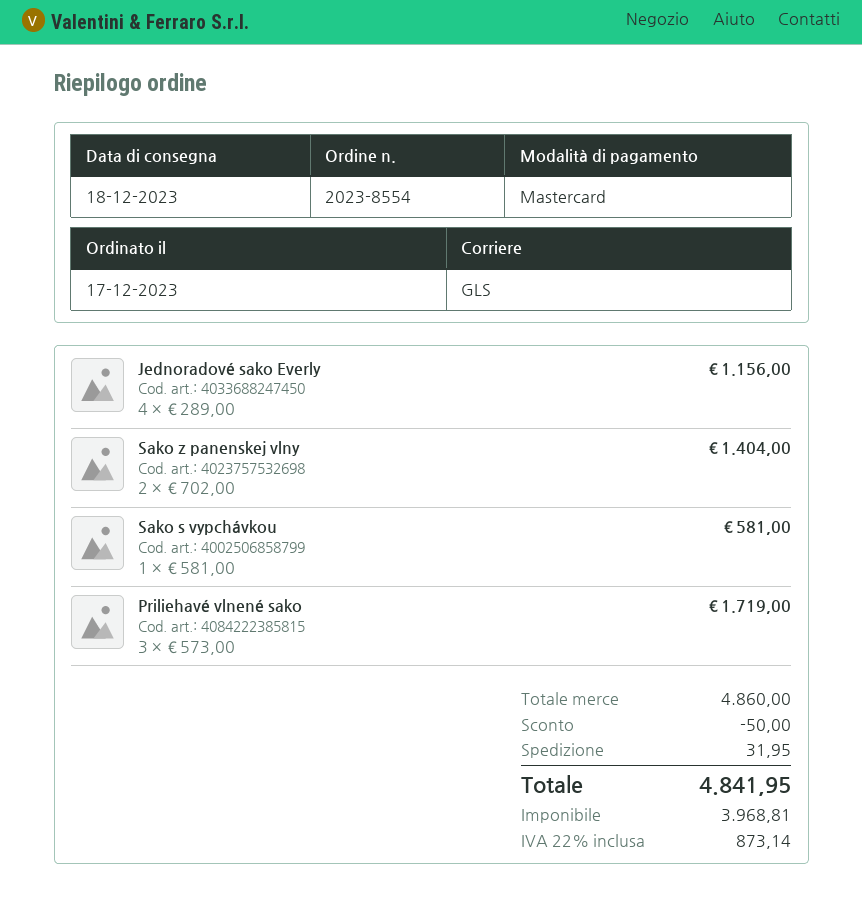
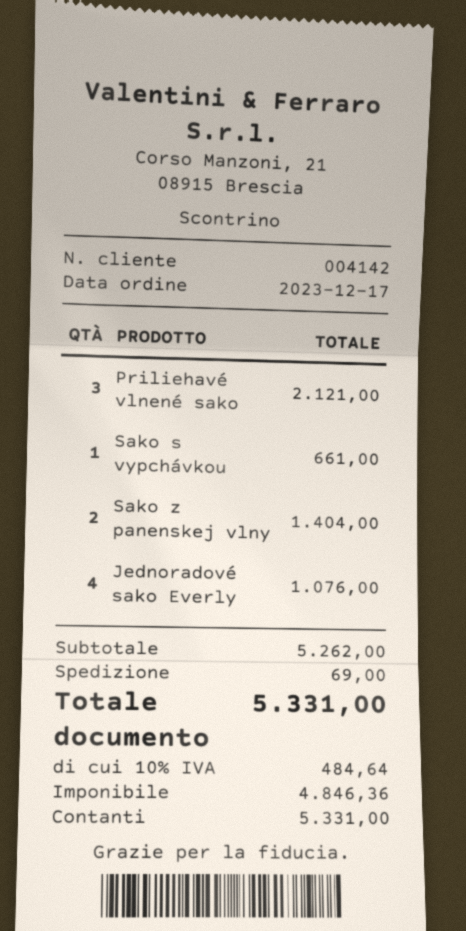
payment method: Mastercard -> cash
Jednoradové sako Everly: 4 for 1156.00 -> 4 for 1076.00
Sako s vypchávkou: 1 for 581.00 -> 1 for 661.00
Priliehavé vlnené sako: 3 for 1719.00 -> 3 for 2121.00
subtotal: 4860.00 -> 5262.00
discount: 50.00 -> none
shipping: 31.95 -> 69.00
net: 3968.81 -> 4846.36
tax: 22% = 873.14 -> 10% = 484.64
total: 4841.95 -> 5331.00

